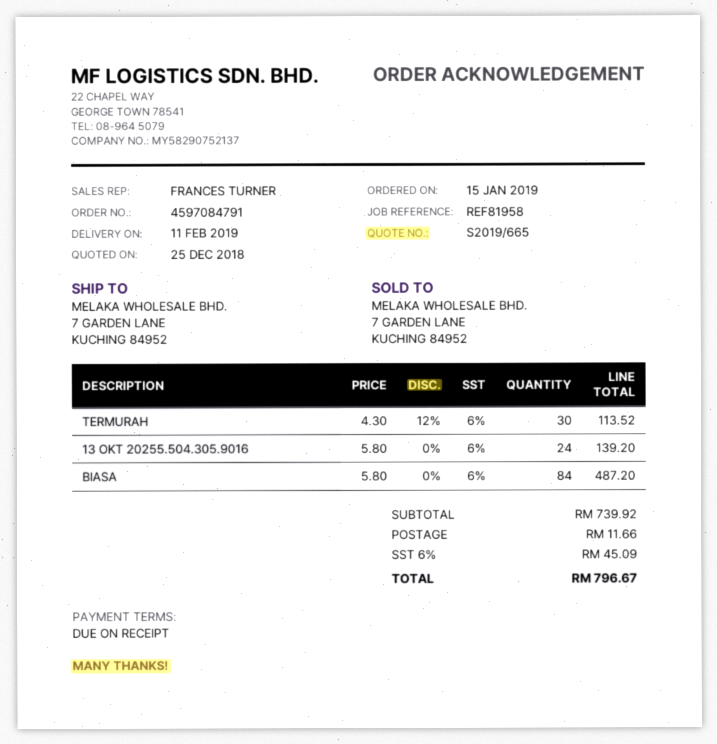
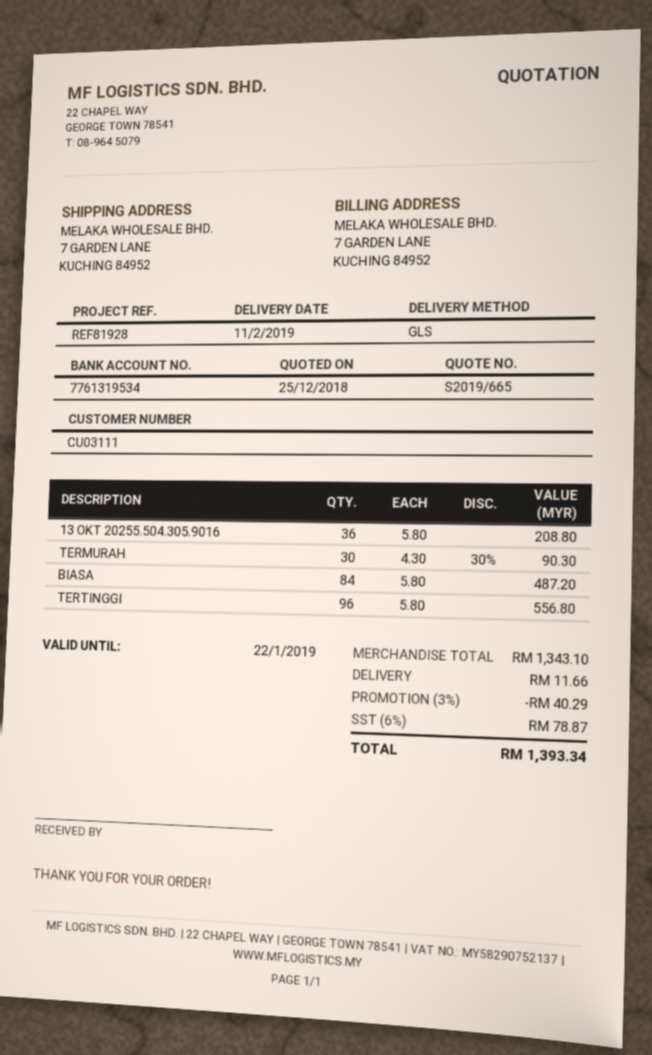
reference: REF81958 -> REF81928
TERMURAH: 30 x 4.30 - 12% = 113.52 -> 30 x 4.30 - 30% = 90.30
13 OKT 20255.504.305.9016: 24 x 5.80 = 139.20 -> 36 x 5.80 = 208.80
TERTINGGI: none -> 96 x 5.80 = 556.80
subtotal: 739.92 -> 1343.10
discount: none -> 3% = 40.29
tax: 6% = 45.09 -> 6% = 78.87
total: 796.67 -> 1393.34

